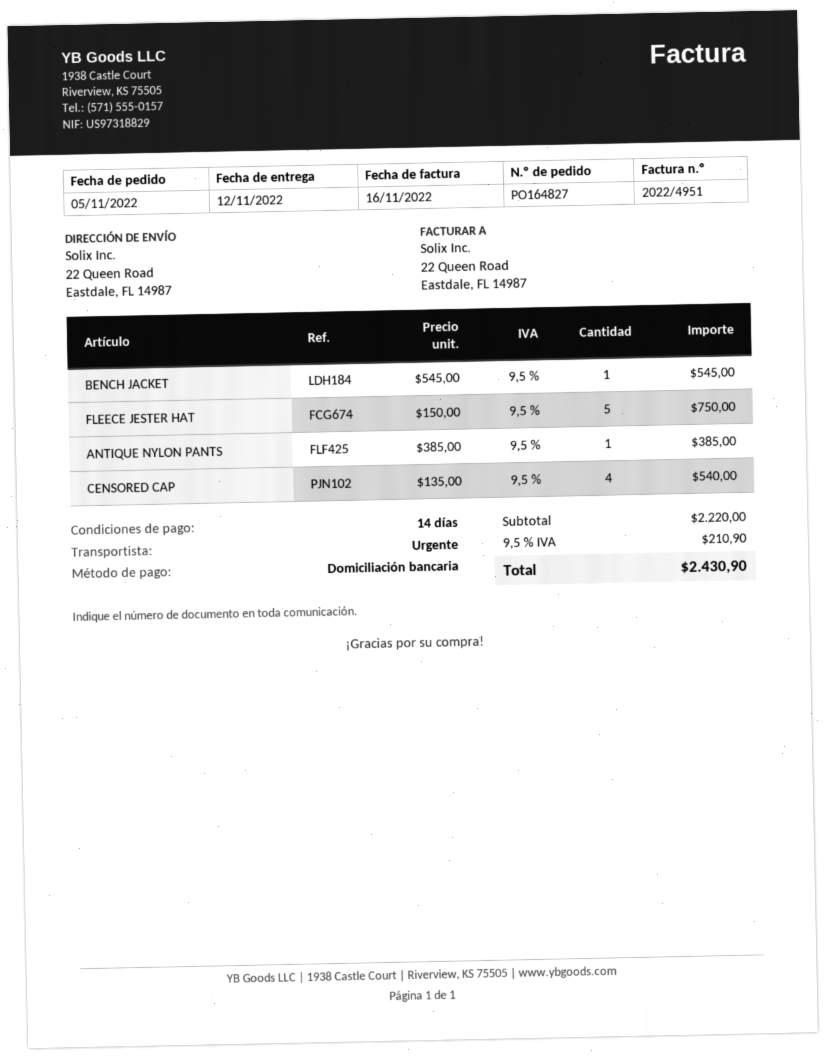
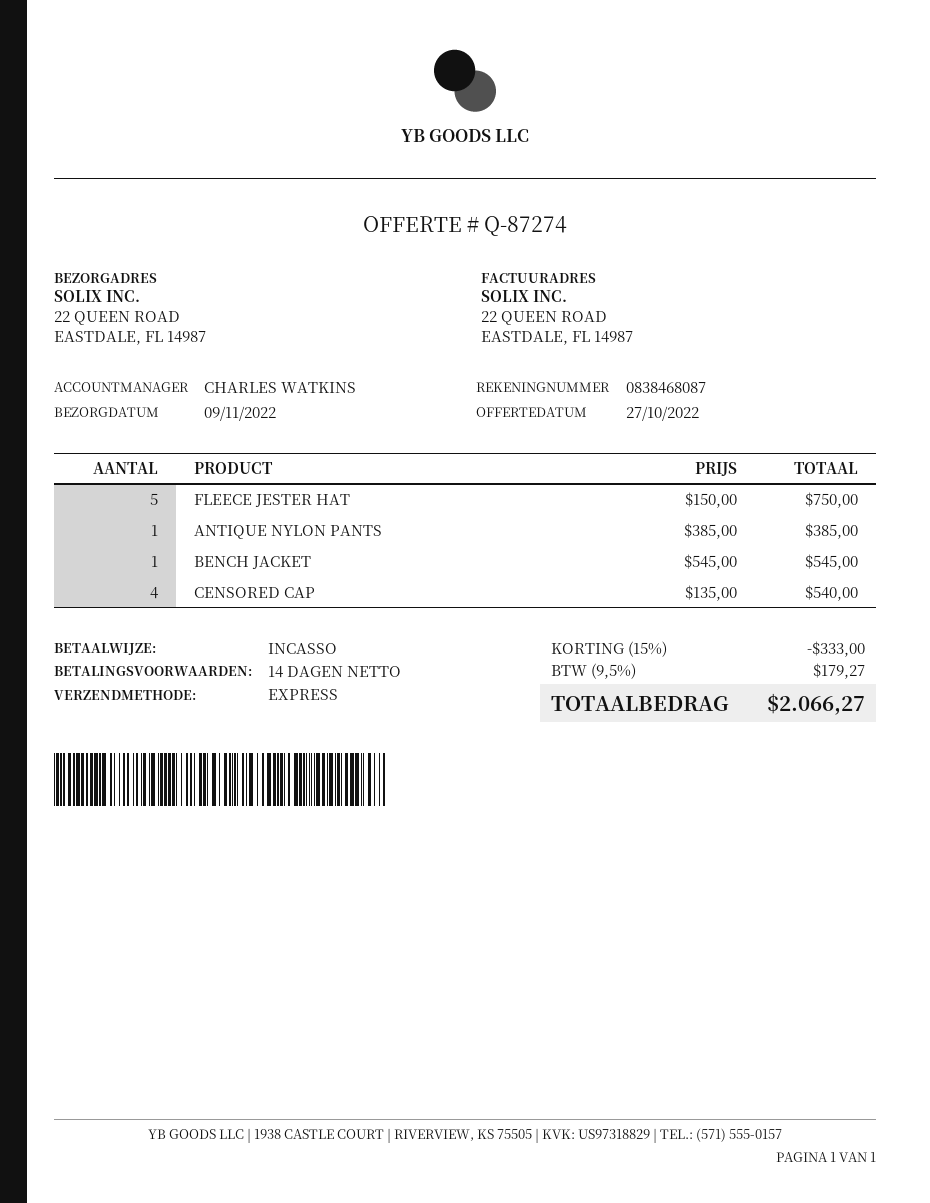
delivery date: 2022-11-12 -> 2022-11-09
discount: none -> 15% = 333.00
tax: 9.5% = 210.90 -> 9.5% = 179.27
total: 2430.90 -> 2066.27

